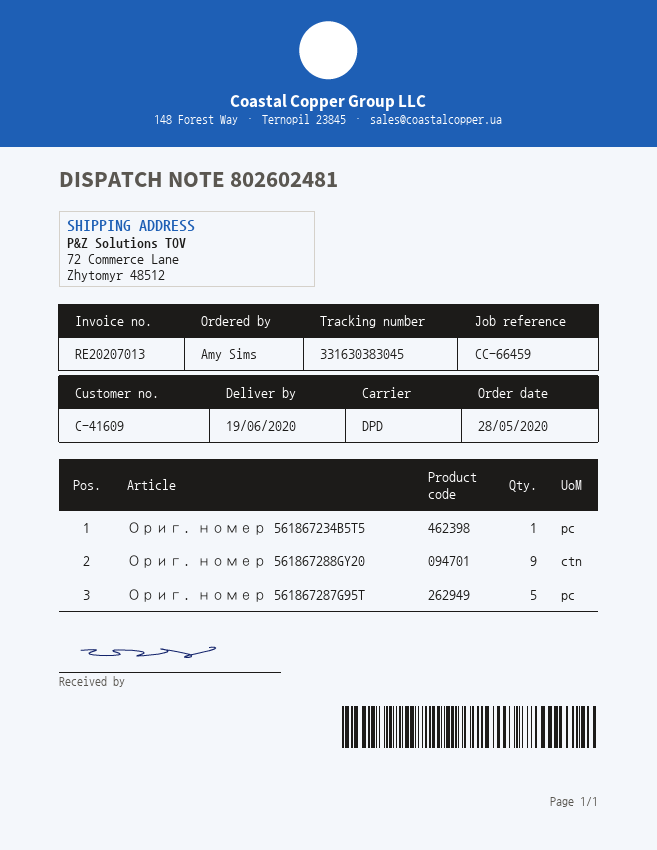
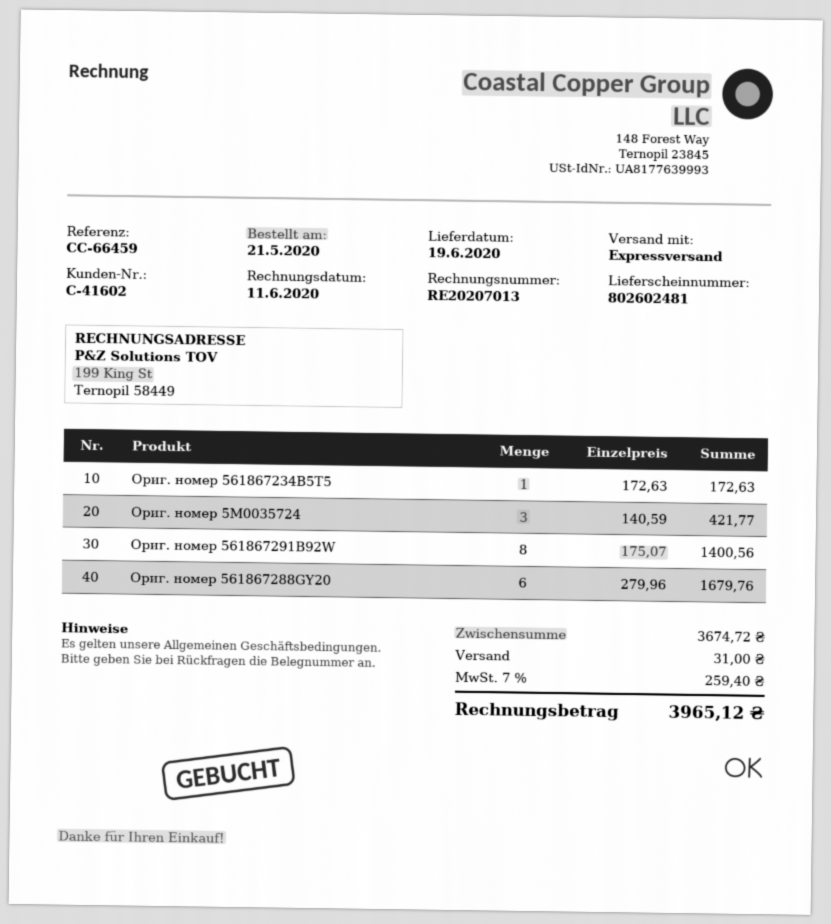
order date: 2020-05-28 -> 2020-05-21
customer number: C-41609 -> C-41602
shipping method: DPD -> express
Ориг. номер 561867288GY20: 9 -> 6
Ориг. номер 561867287G95T: 5 -> none
Ориг. номер 5M0035724: none -> 3
Ориг. номер 561867291B92W: none -> 8

